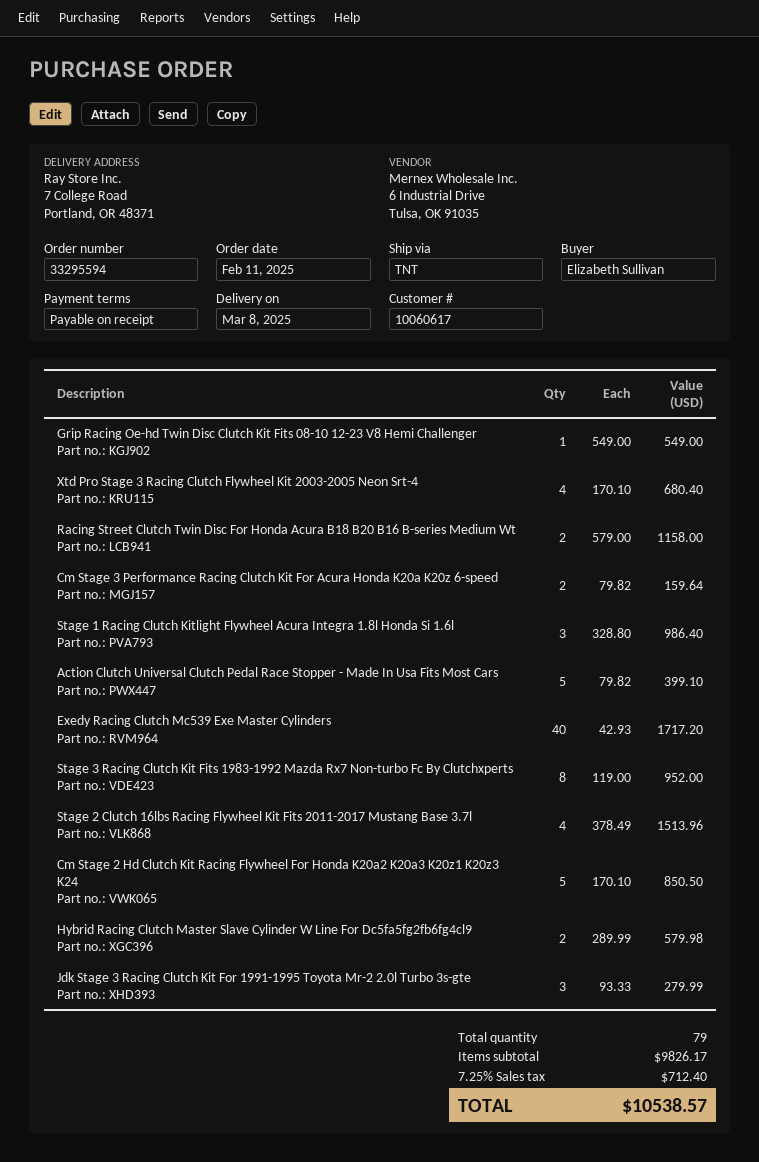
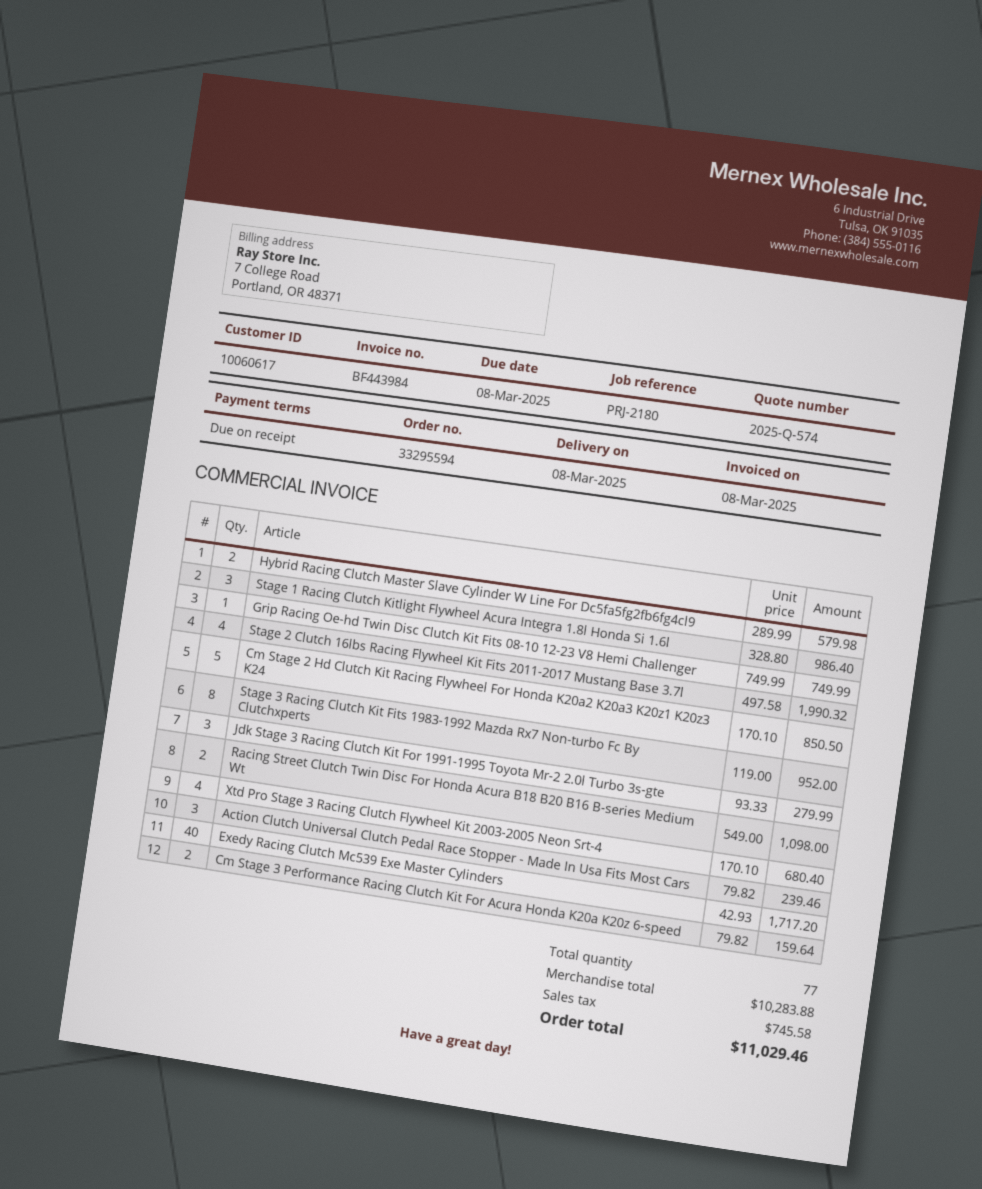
Grip Racing Oe-hd Twin Disc Clutch Kit Fits 08-10 12-23 V8 Hemi Challenger: 1 x 549.00 = 549.00 -> 1 x 749.99 = 749.99
Racing Street Clutch Twin Disc For Honda Acura B18 B20 B16 B-series Medium Wt: 2 x 579.00 = 1158.00 -> 2 x 549.00 = 1098.00
Action Clutch Universal Clutch Pedal Race Stopper - Made In Usa Fits Most Cars: 5 x 79.82 = 399.10 -> 3 x 79.82 = 239.46
Stage 2 Clutch 16lbs Racing Flywheel Kit Fits 2011-2017 Mustang Base 3.7l: 4 x 378.49 = 1513.96 -> 4 x 497.58 = 1990.32
total quantity: 79 -> 77
subtotal: 9826.17 -> 10283.88
tax: 712.40 -> 745.58
total: 10538.57 -> 11029.46

